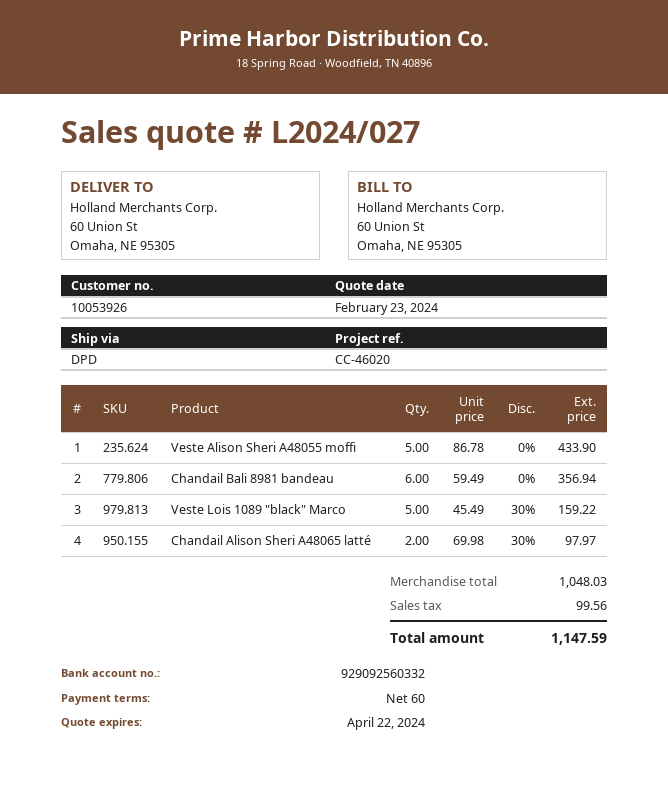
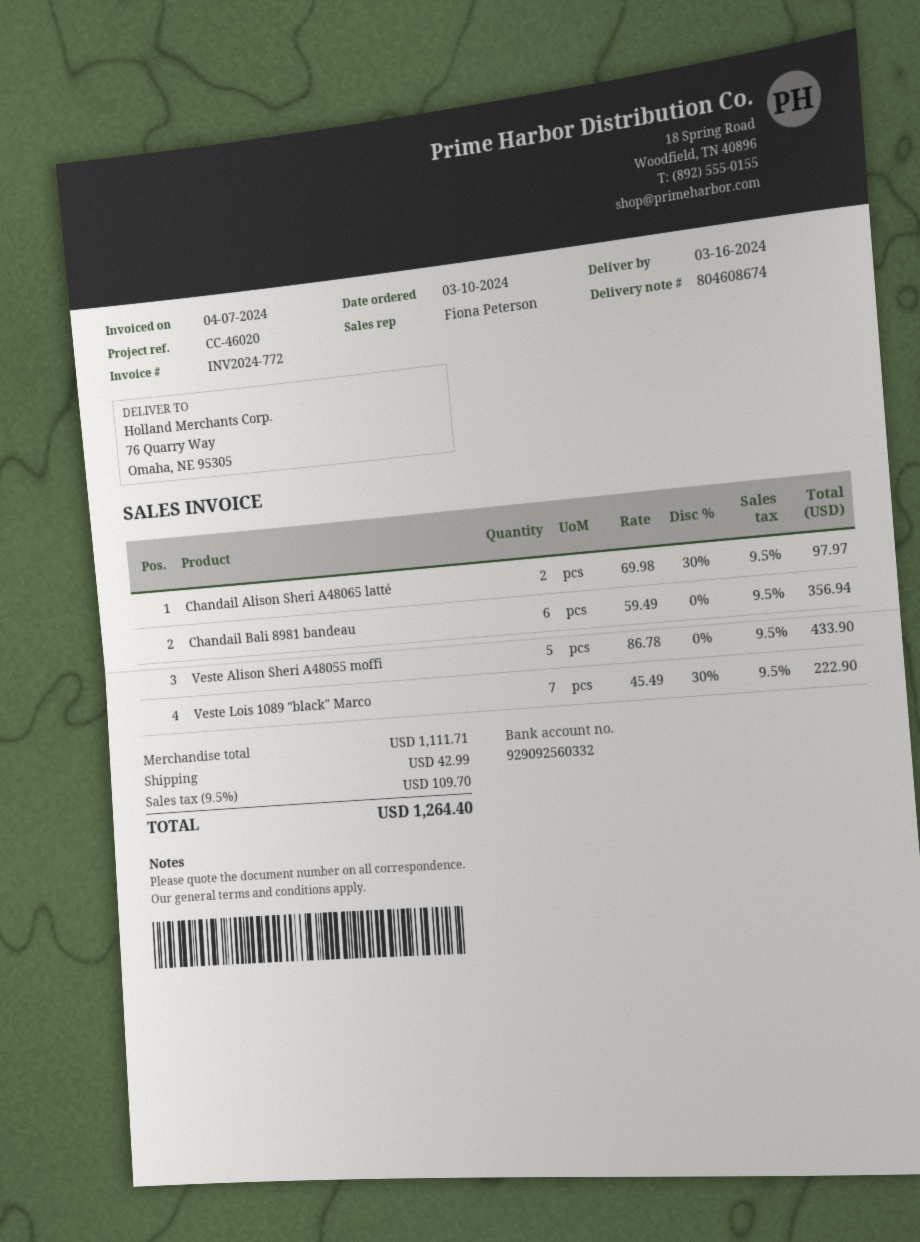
ship to: 60 Union St, Omaha, NE 95305 -> 76 Quarry Way, Omaha, NE 95305
Veste Lois 1089 "black" Marco: 5 x 45.49 - 30% = 159.22 -> 7 x 45.49 - 30% = 222.90
subtotal: 1048.03 -> 1111.71
shipping: none -> 42.99
tax: 99.56 -> 109.70
total: 1147.59 -> 1264.40

